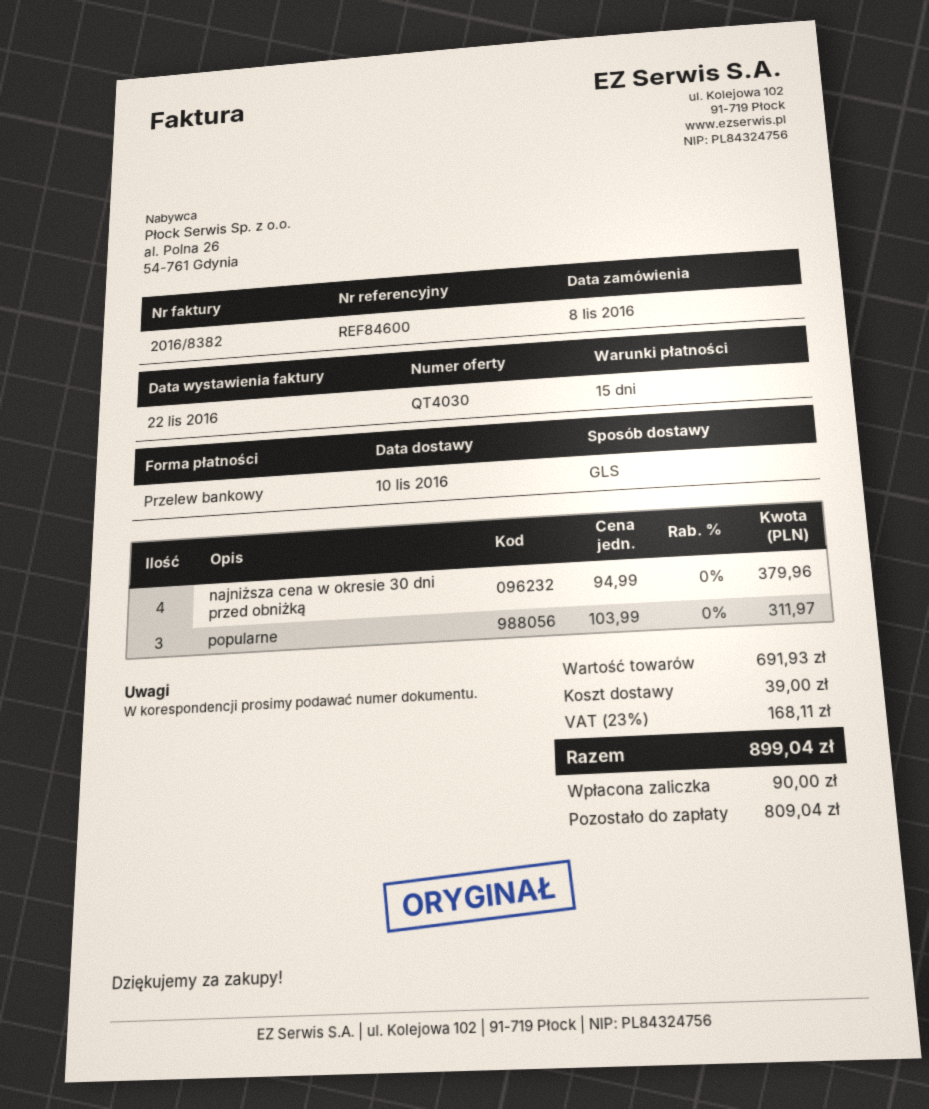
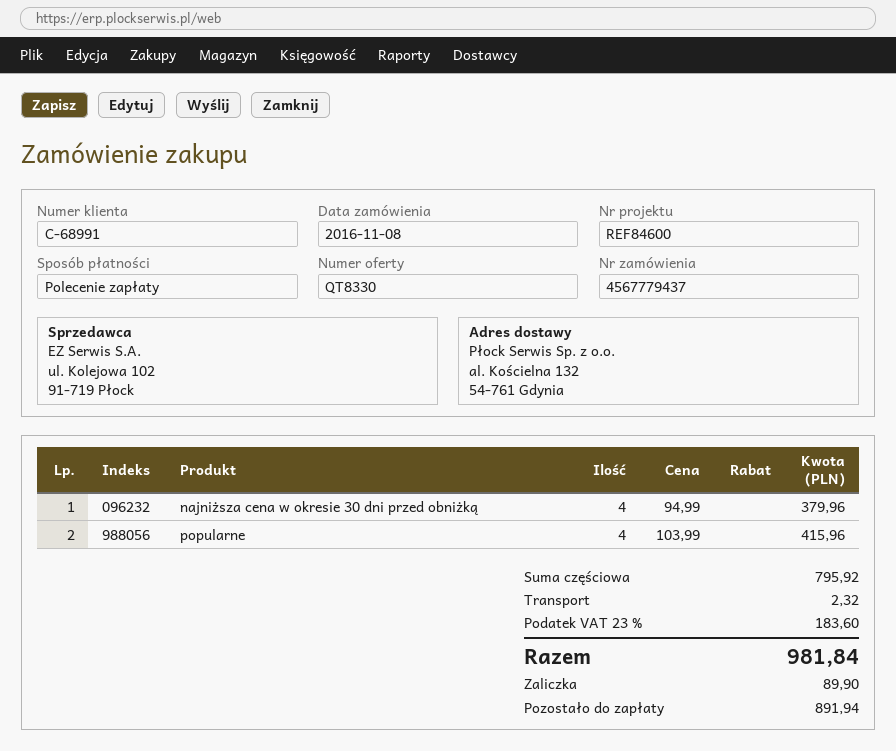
quote number: QT4030 -> QT8330
payment method: bank transfer -> direct debit
popularne: 3 x 103.99 = 311.97 -> 4 x 103.99 = 415.96
subtotal: 691.93 -> 795.92
shipping: 39.00 -> 2.32
tax: 23% = 168.11 -> 23% = 183.60
total: 899.04 -> 981.84
deposit: 90.00 -> 89.90
balance: 809.04 -> 891.94

